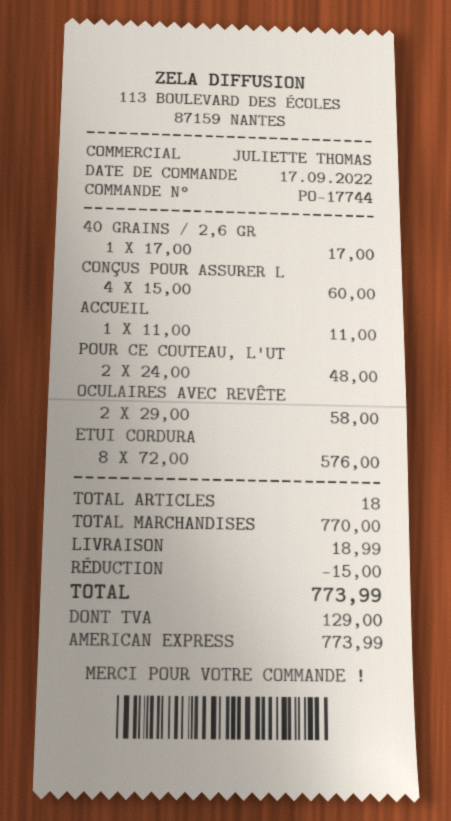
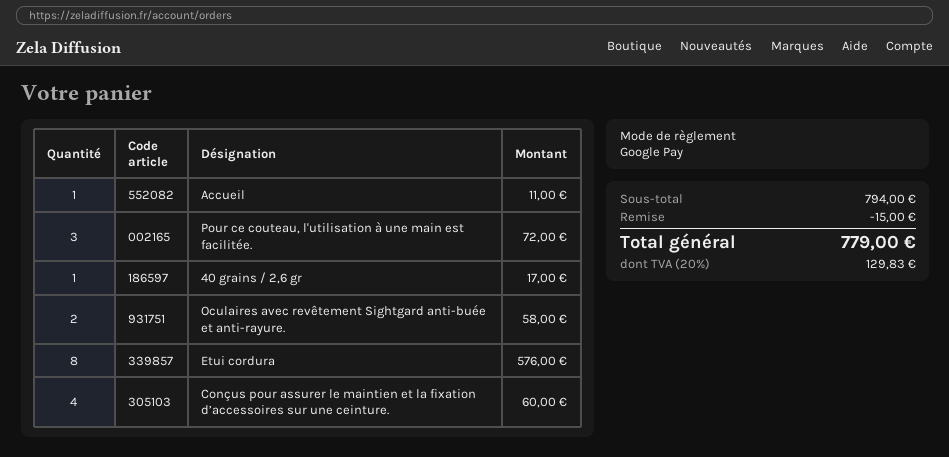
payment method: American Express -> Google Pay
POUR CE COUTEAU, L'UT: 2 for 48.00 -> 3 for 72.00
subtotal: 770.00 -> 794.00
shipping: 18.99 -> none
tax: 129.00 -> 129.83
total: 773.99 -> 779.00

